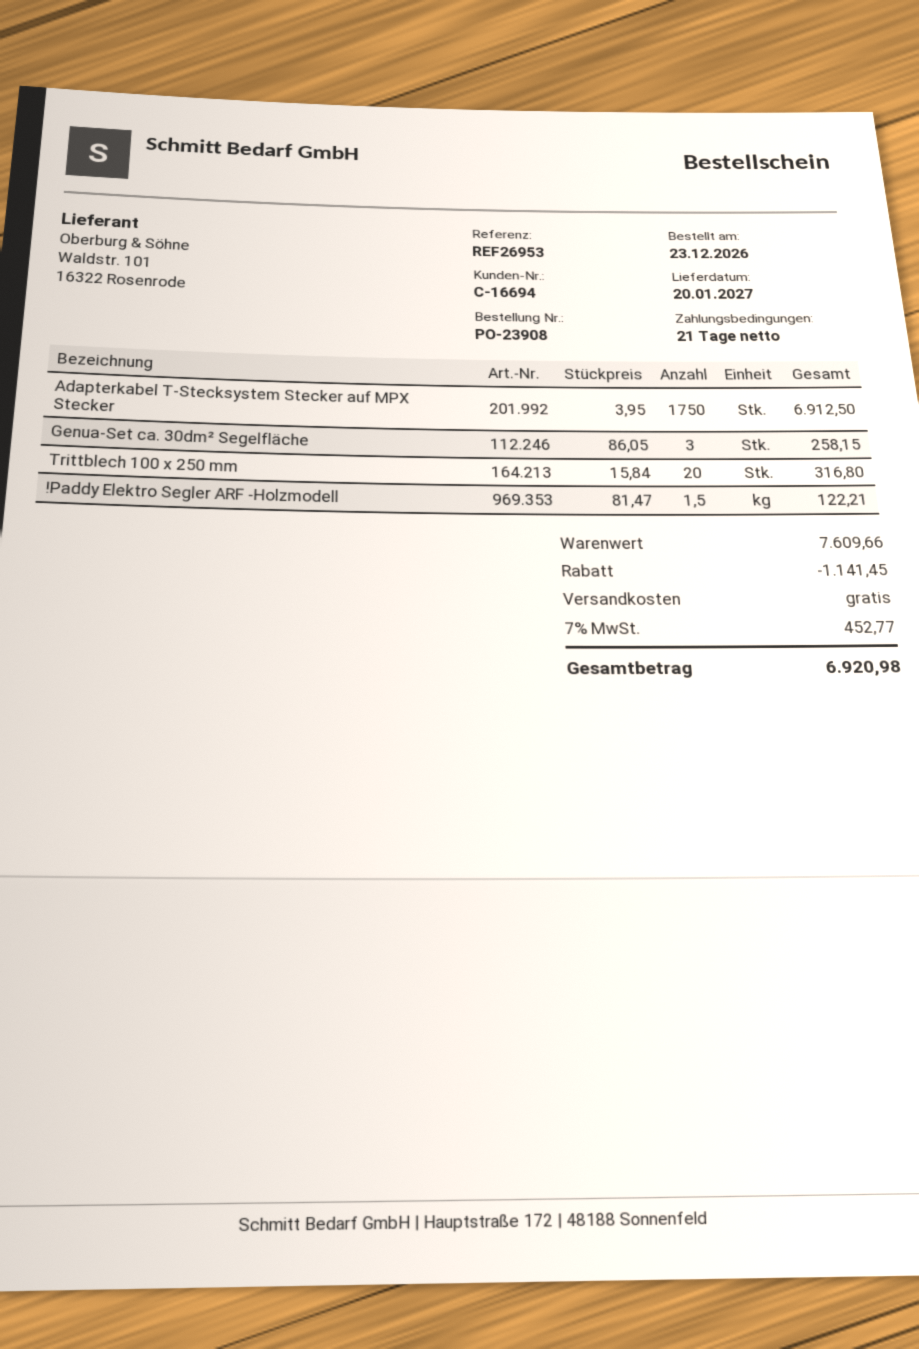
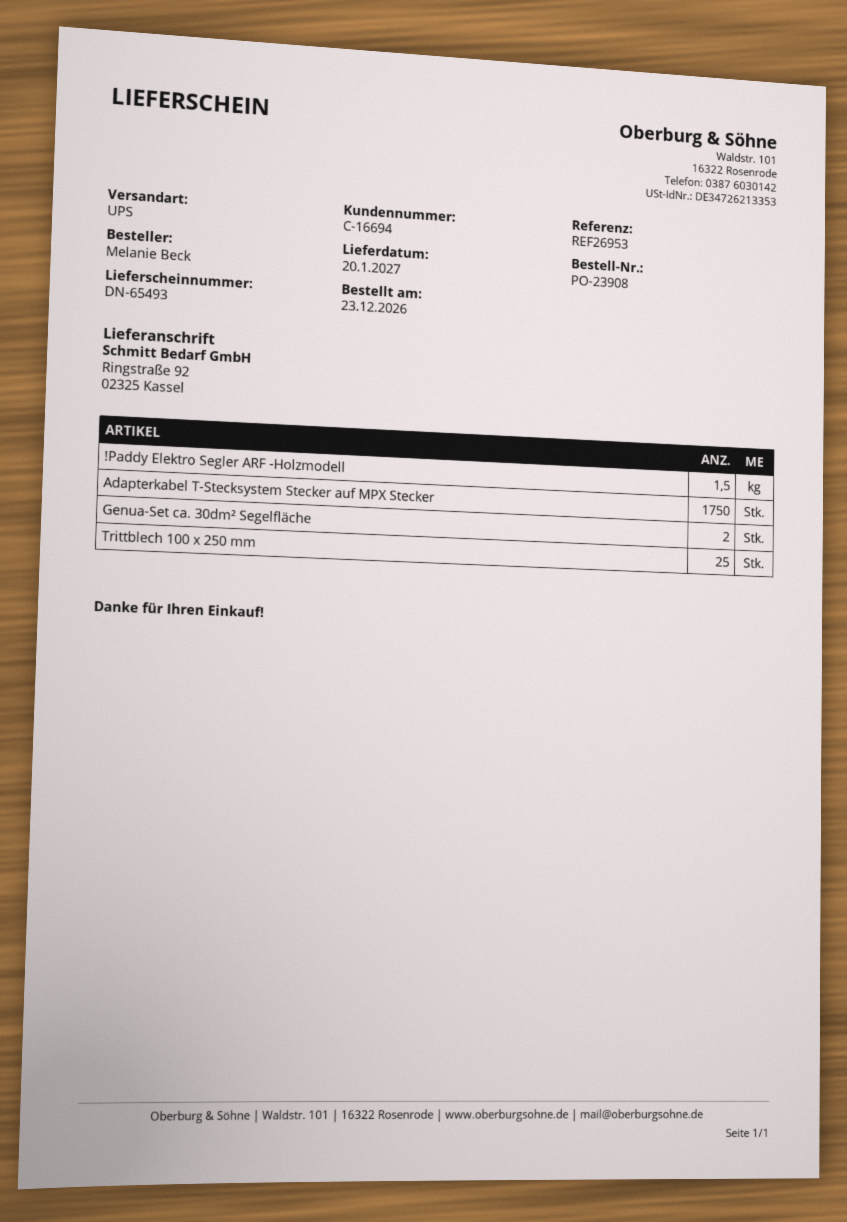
Genua-Set ca. 30dm² Segelfläche: 3 -> 2
Trittblech 100 x 250 mm: 20 -> 25

